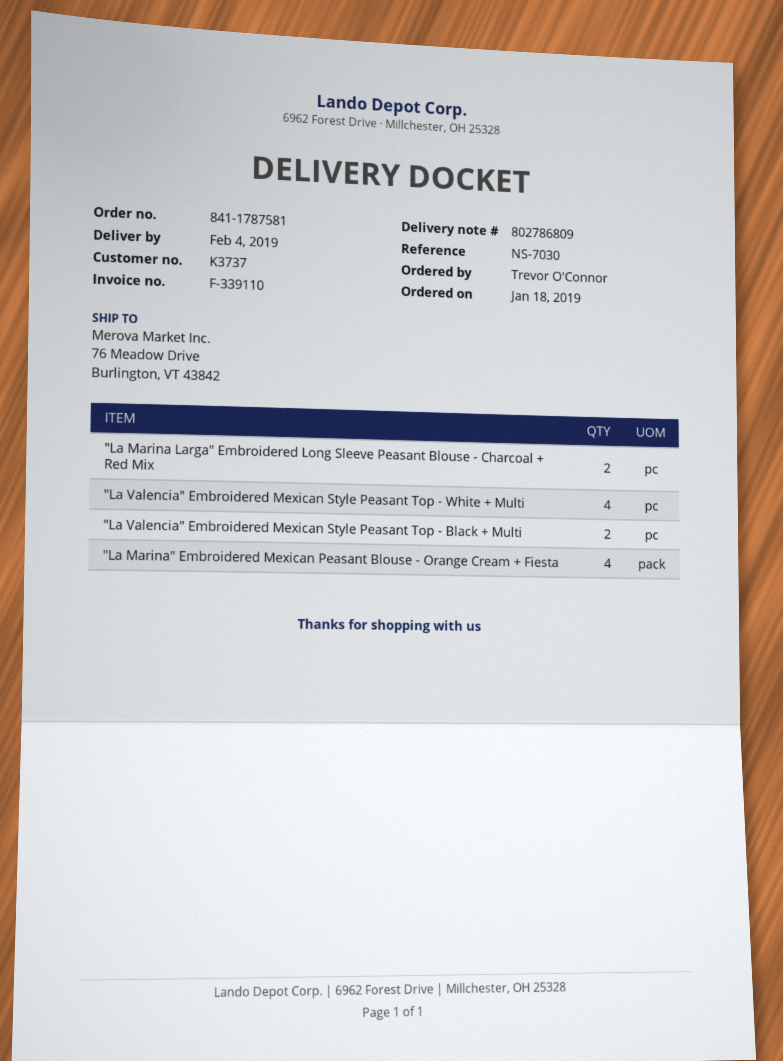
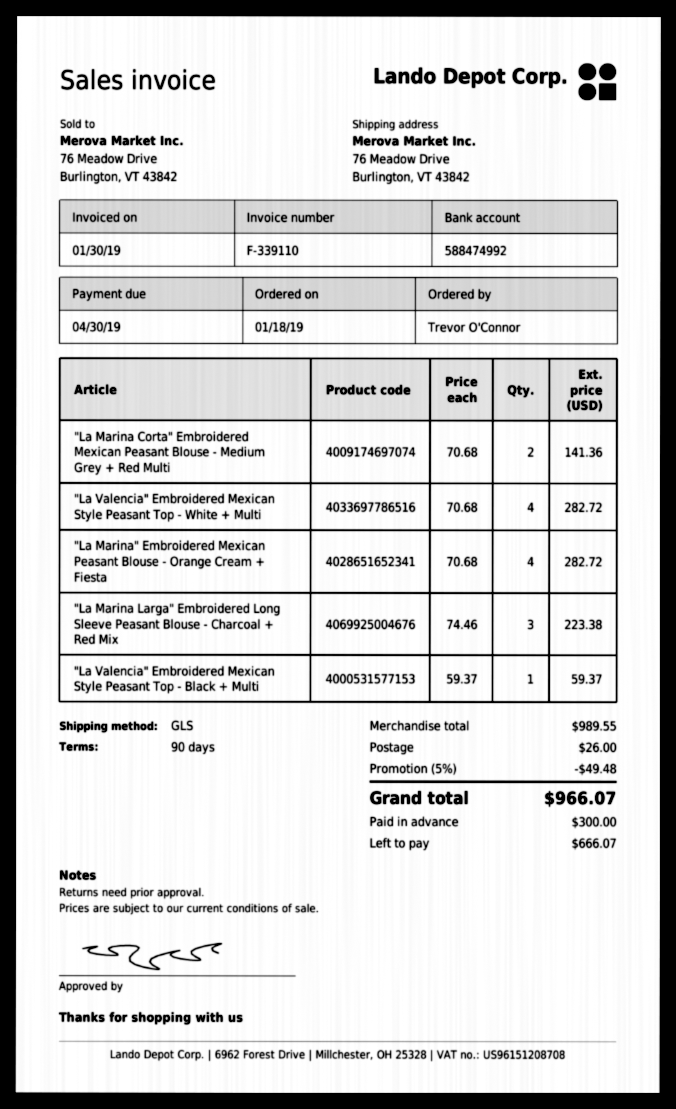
"La Marina Larga" Embroidered Long Sleeve Peasant Blouse - Charcoal + Red Mix: 2 -> 3
"La Valencia" Embroidered Mexican Style Peasant Top - Black + Multi: 2 -> 1
"La Marina Corta" Embroidered Mexican Peasant Blouse - Medium Grey + Red Multi: none -> 2

